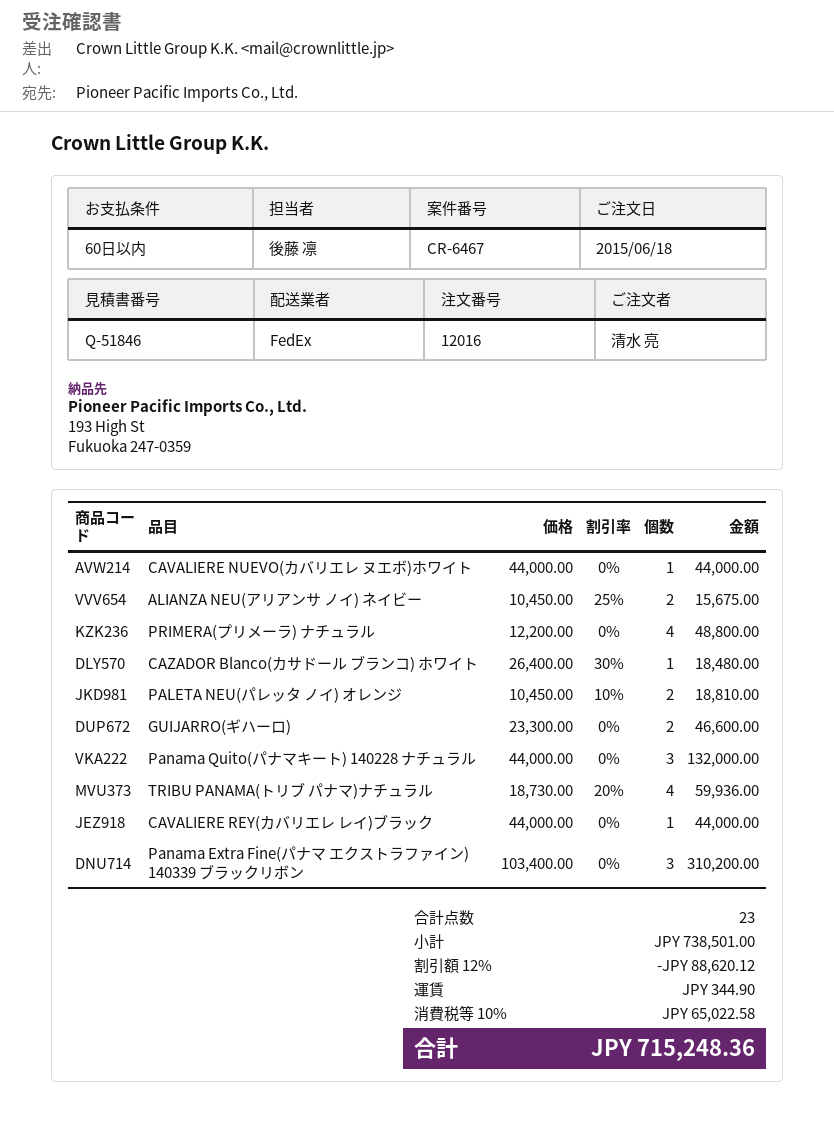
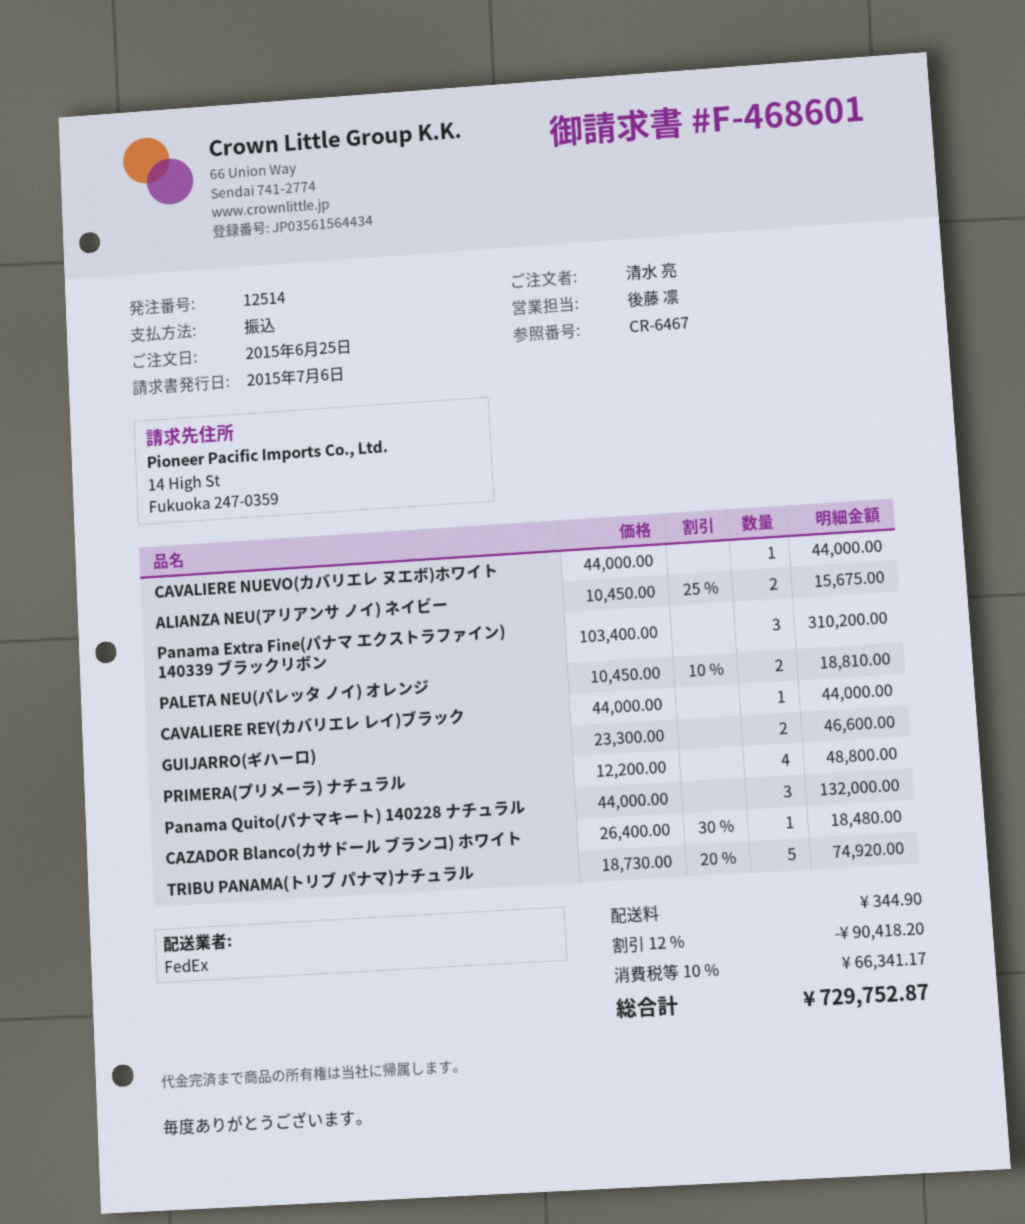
order number: 12016 -> 12514
order date: 2015-06-18 -> 2015-06-25
TRIBU PANAMA(トリブ パナマ)ナチュラル: 4 x 18730.00 - 20% = 59936.00 -> 5 x 18730.00 - 20% = 74920.00
discount: 12% = 88620.12 -> 12% = 90418.20
tax: 10% = 65022.58 -> 10% = 66341.17
total: 715248.36 -> 729752.87

